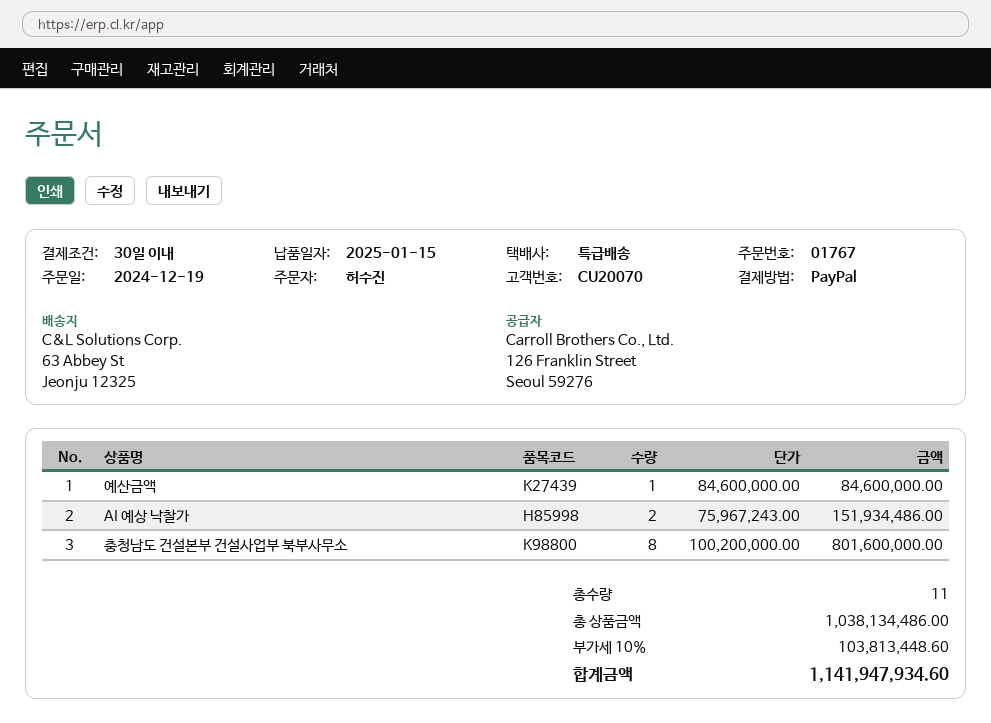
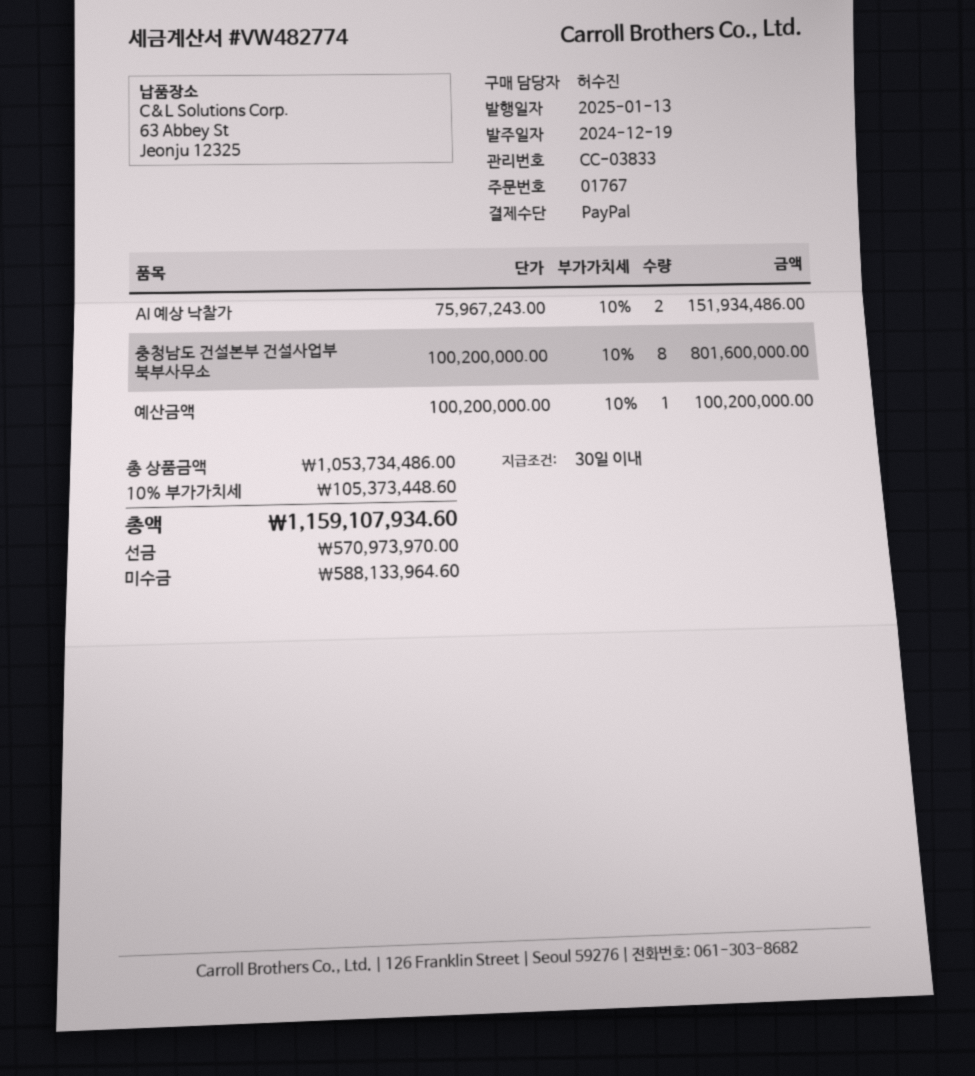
예산금액: 1 x 84600000.00 = 84600000.00 -> 1 x 100200000.00 = 100200000.00
subtotal: 1038134486.00 -> 1053734486.00
tax: 10% = 103813448.60 -> 10% = 105373448.60
total: 1141947934.60 -> 1159107934.60

